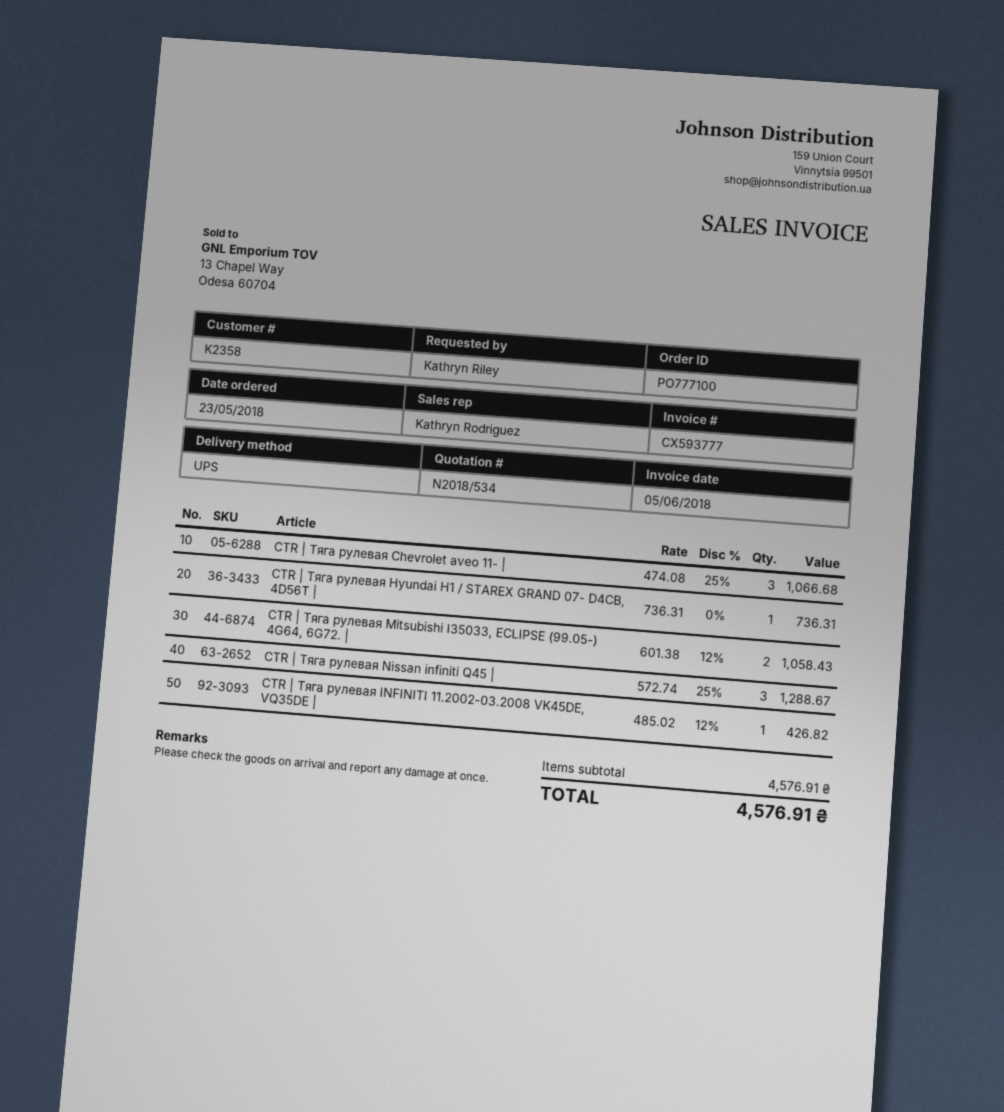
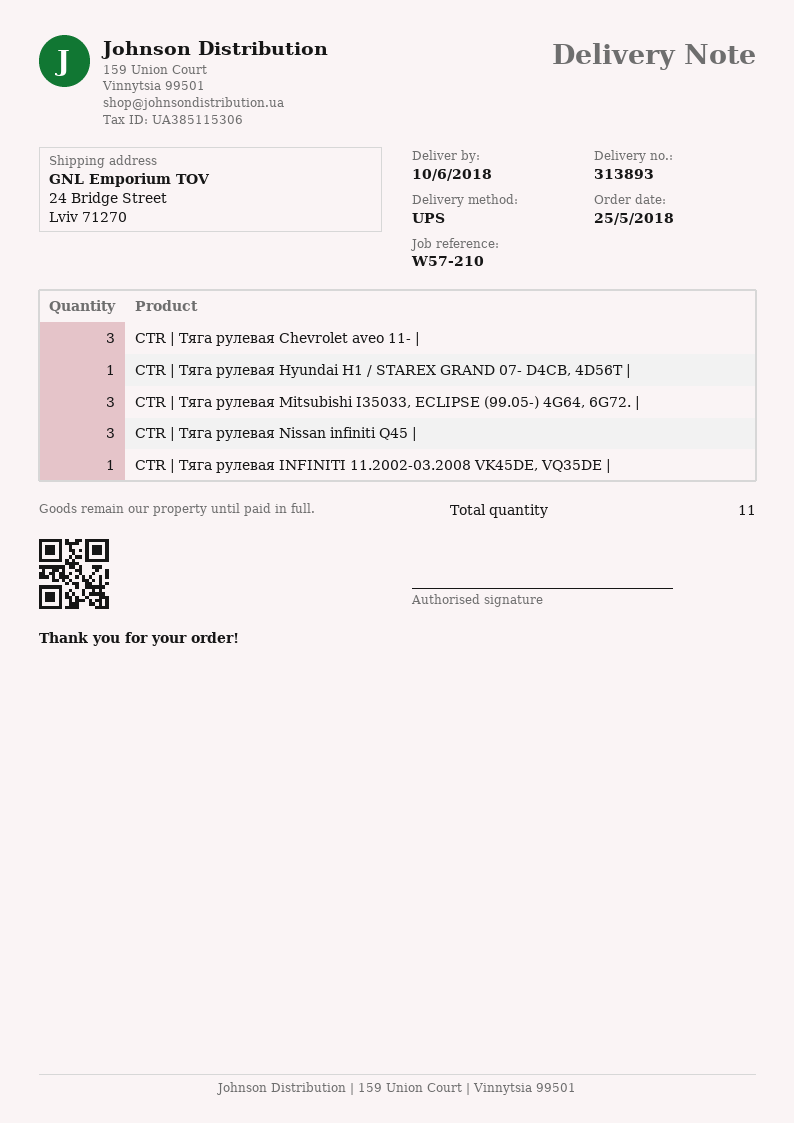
order date: 2018-05-23 -> 2018-05-25
CTR | Тяга рулевая Mitsubishi I35033, ECLIPSE (99.05-) 4G64, 6G72. |: 2 -> 3

